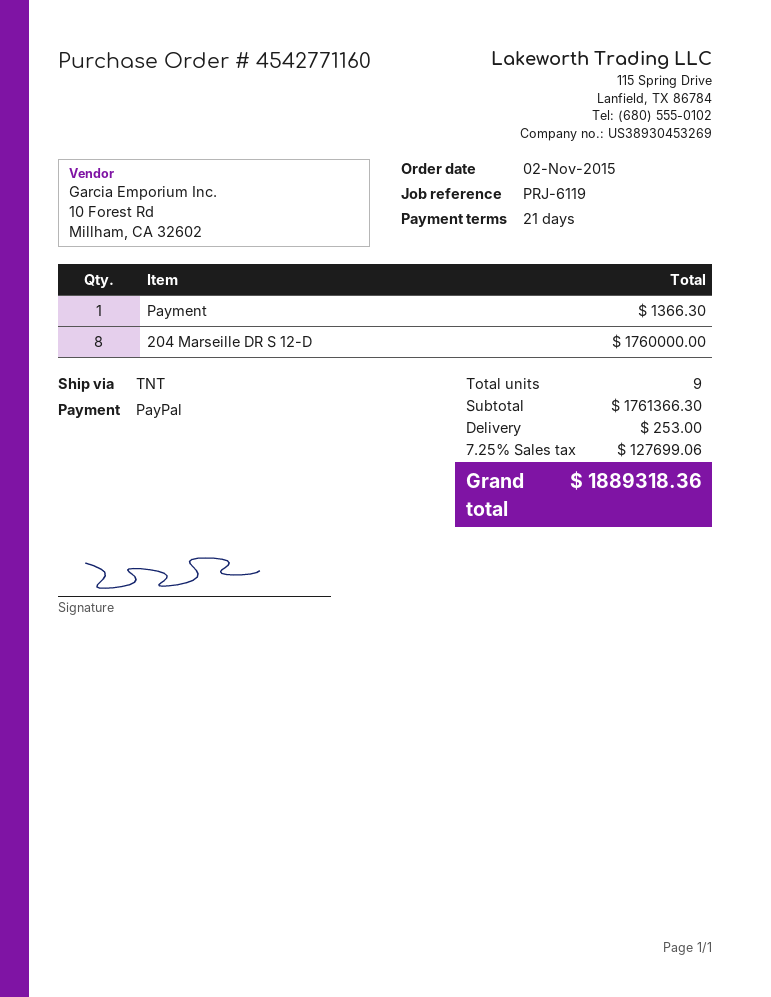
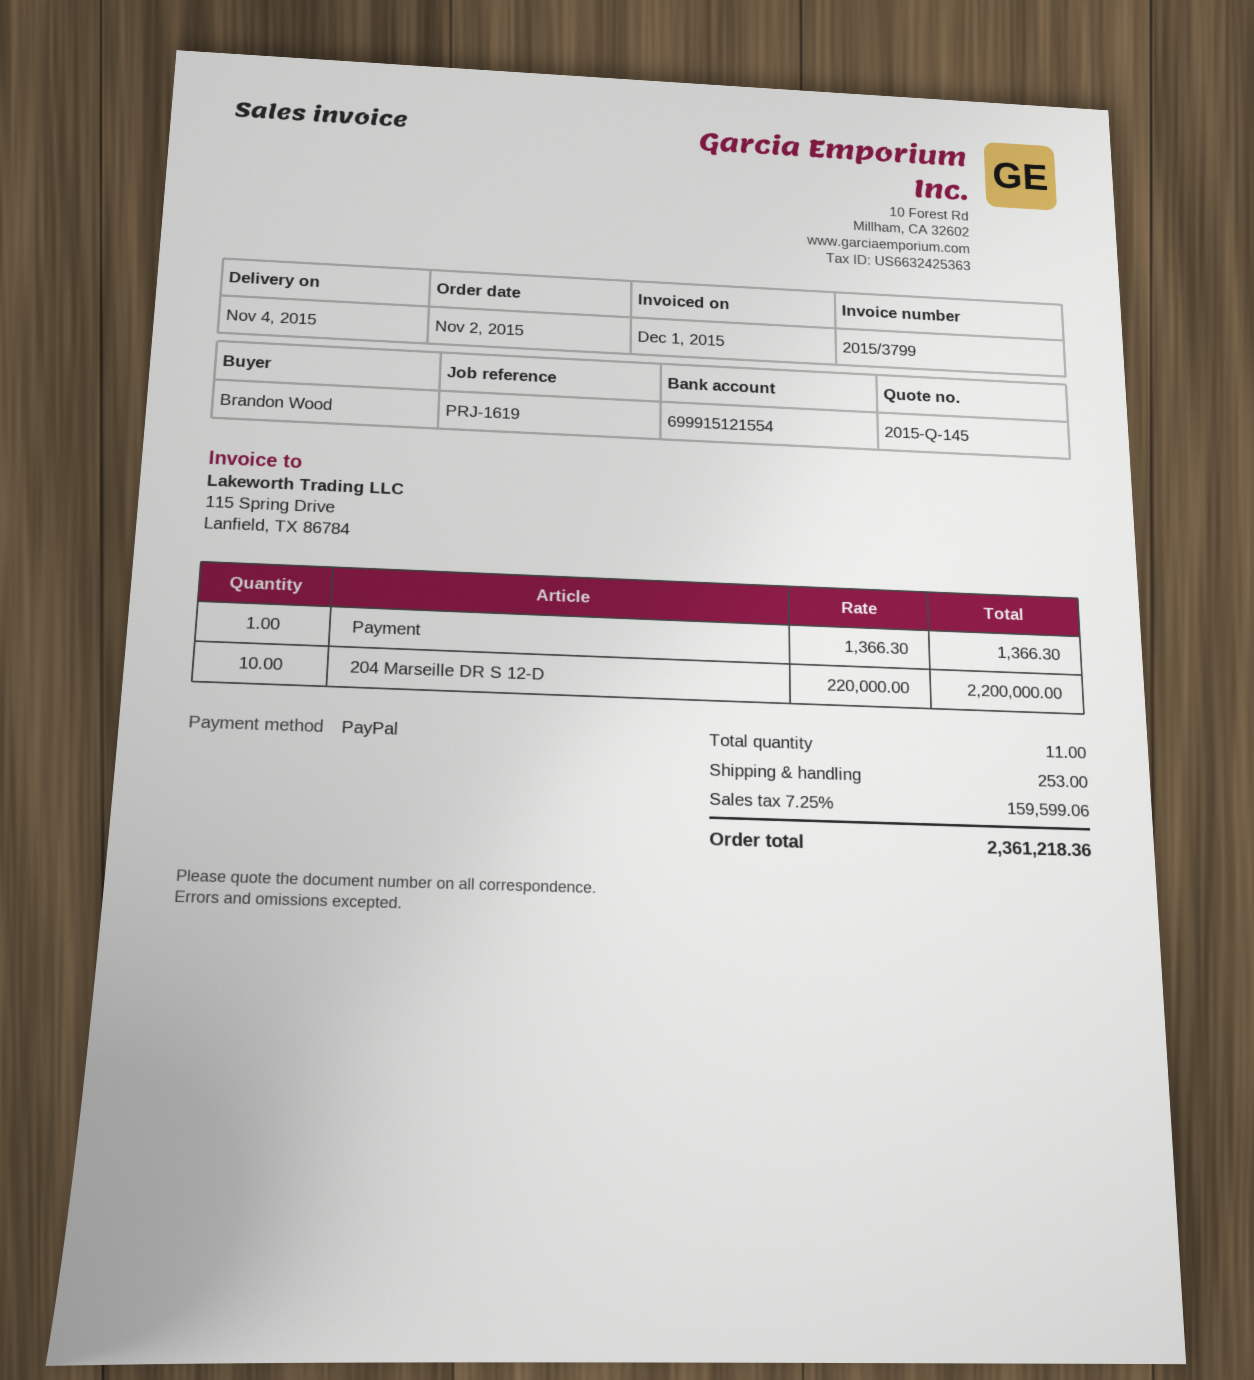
reference: PRJ-6119 -> PRJ-1619
204 Marseille DR S 12-D: 8 for 1760000.00 -> 10 for 2200000.00
total quantity: 9 -> 11
tax: 7.25% = 127699.06 -> 7.25% = 159599.06
total: 1889318.36 -> 2361218.36

